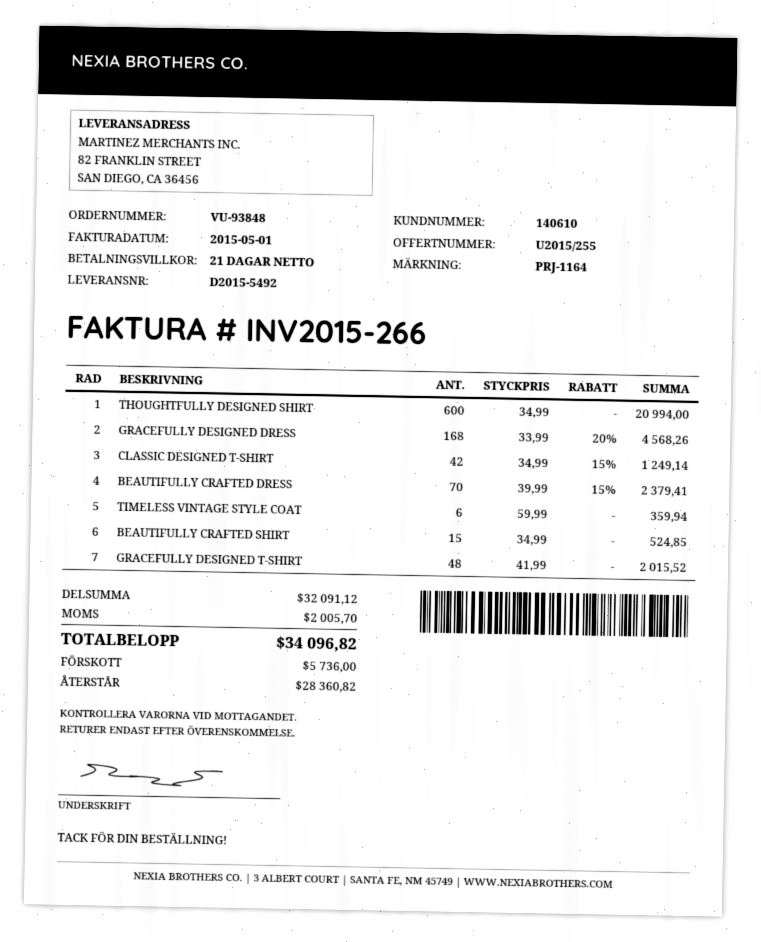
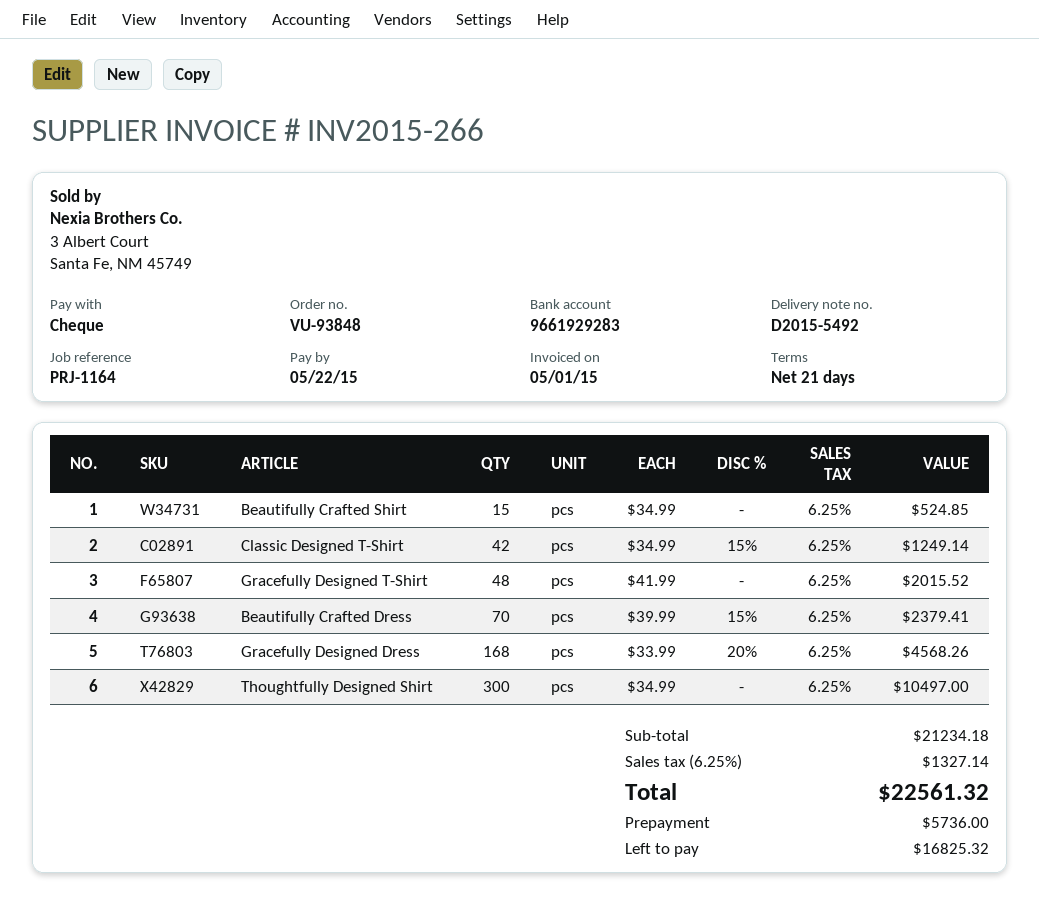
THOUGHTFULLY DESIGNED SHIRT: 600 x 34.99 = 20994.00 -> 300 x 34.99 = 10497.00
TIMELESS VINTAGE STYLE COAT: 6 x 59.99 = 359.94 -> none
subtotal: 32091.12 -> 21234.18
tax: 2005.70 -> 1327.14
total: 34096.82 -> 22561.32
balance: 28360.82 -> 16825.32

